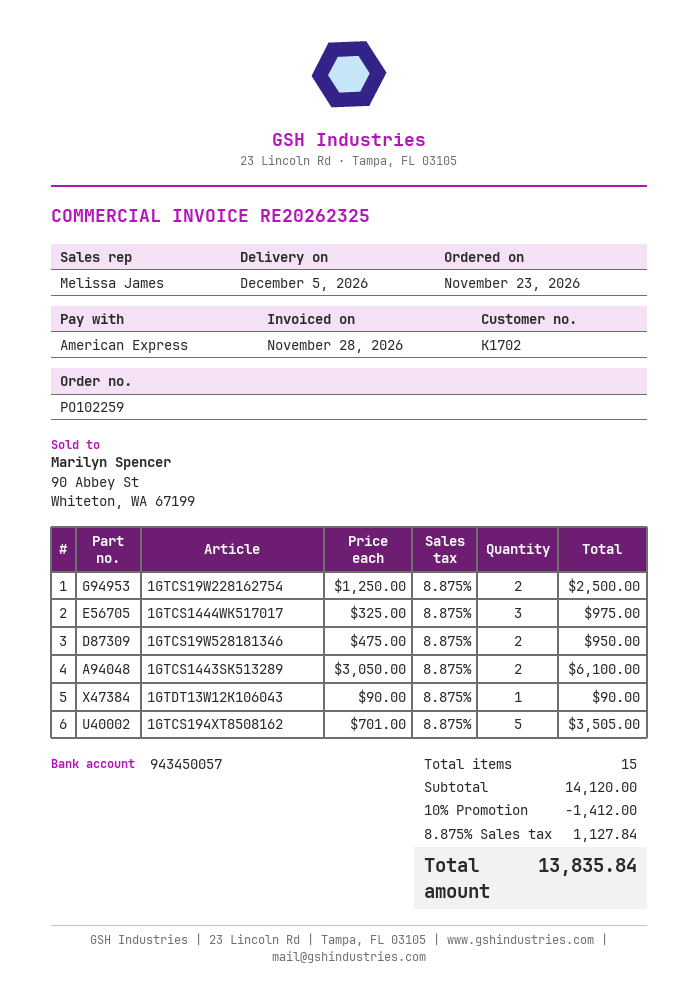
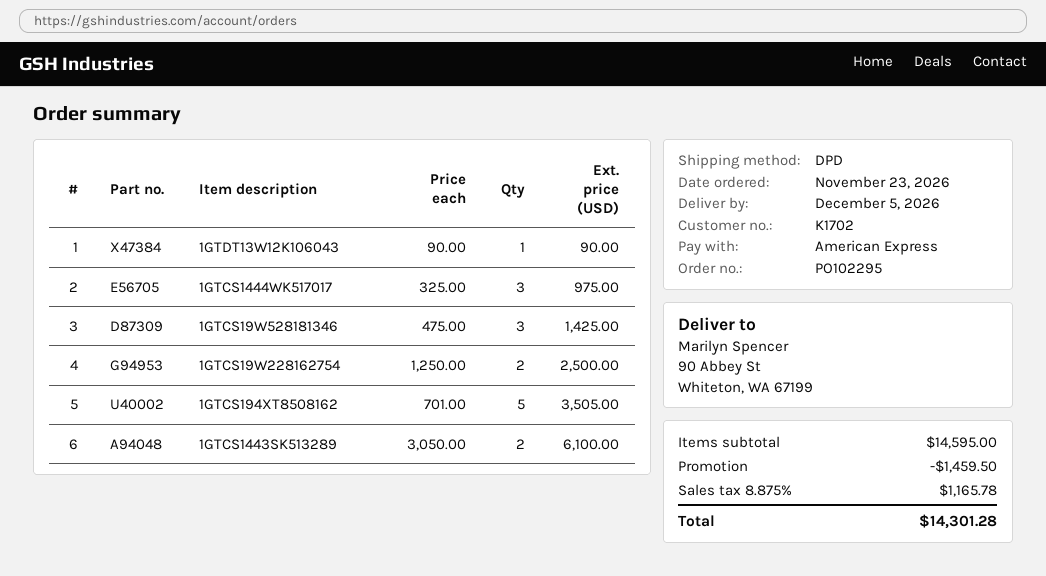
order number: PO102259 -> PO102295
1GTCS19W528181346: 2 x 475.00 = 950.00 -> 3 x 475.00 = 1425.00
subtotal: 14120.00 -> 14595.00
discount: 1412.00 -> 1459.50
tax: 8.875% = 1127.84 -> 8.875% = 1165.78
total: 13835.84 -> 14301.28

